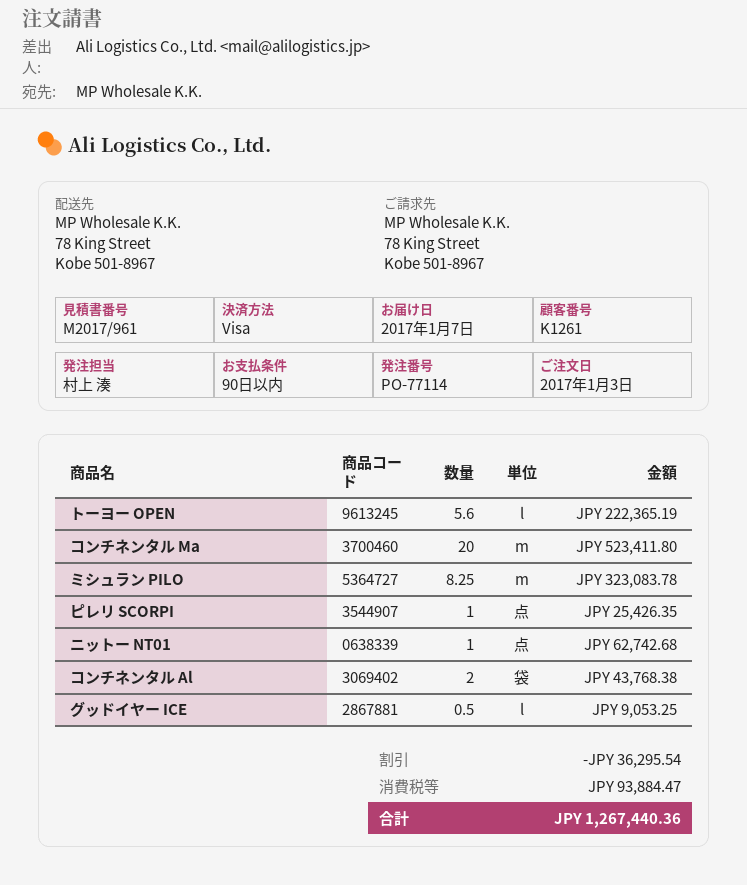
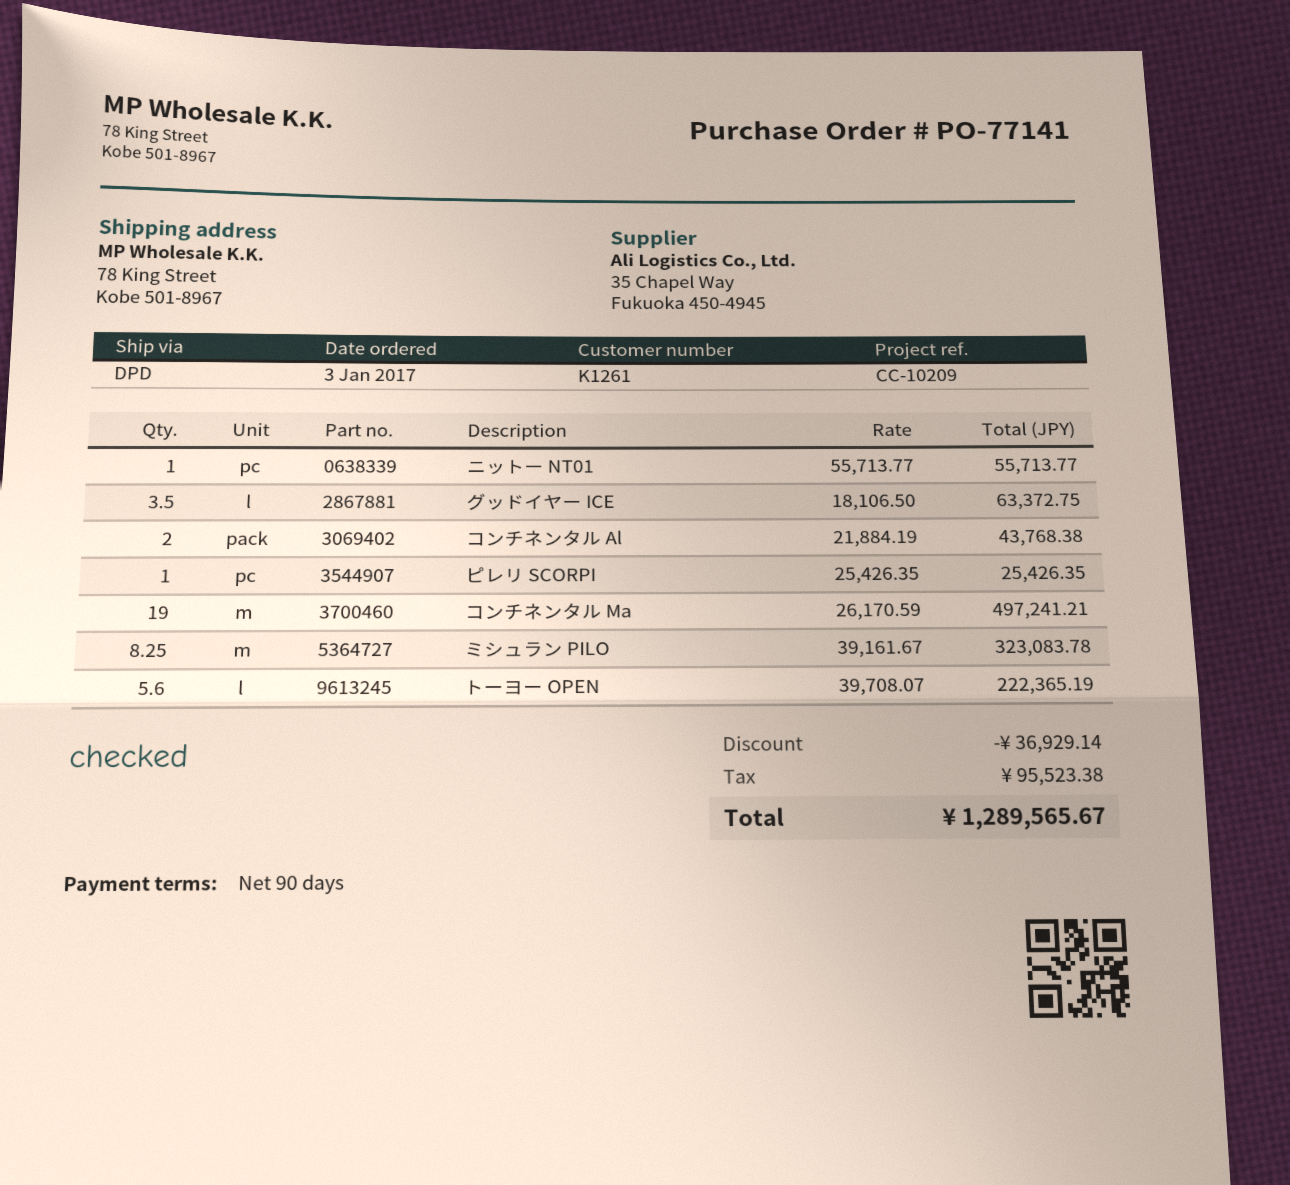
order number: PO-77114 -> PO-77141
コンチネンタル Ma: 20 for 523411.80 -> 19 for 497241.21
ニットー NT01: 1 for 62742.68 -> 1 for 55713.77
グッドイヤー ICE: 0.5 for 9053.25 -> 3.5 for 63372.75
discount: 36295.54 -> 36929.14
tax: 93884.47 -> 95523.38
total: 1267440.36 -> 1289565.67

